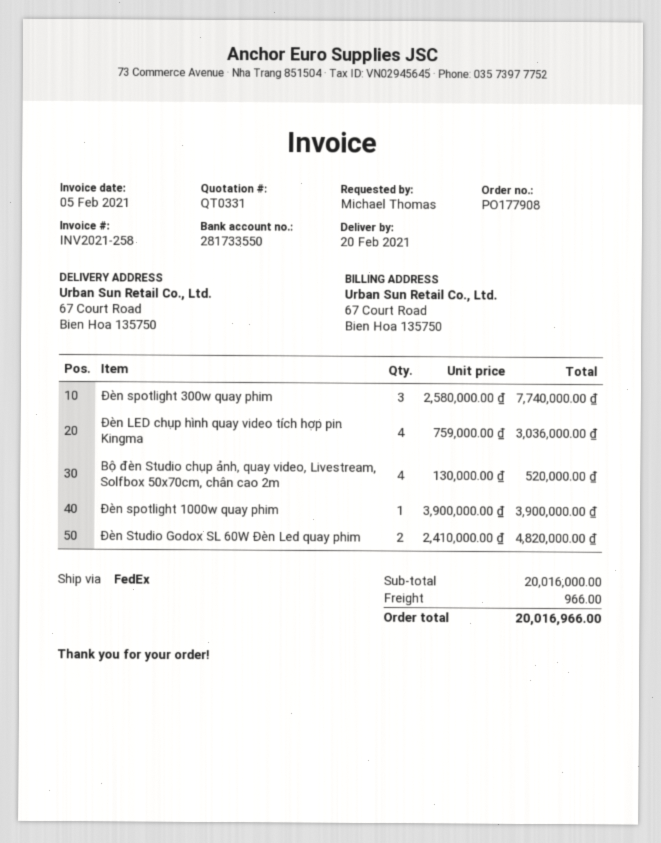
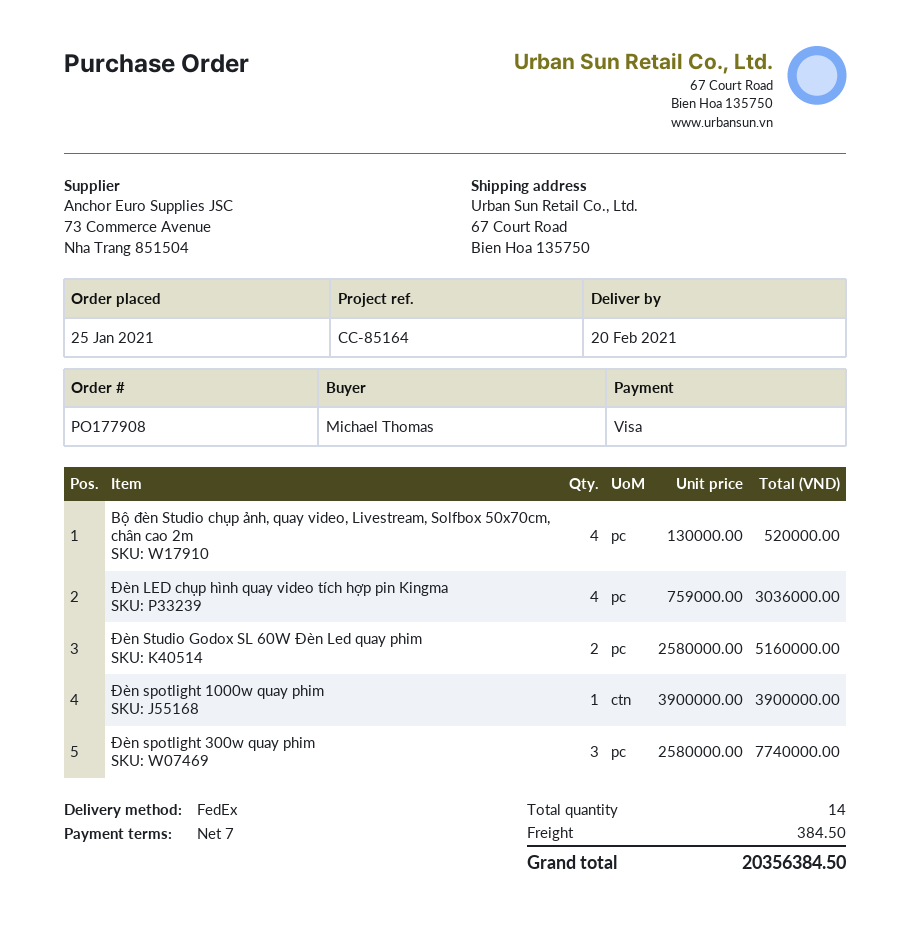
Đèn Studio Godox SL 60W Đèn Led quay phim: 2 x 2410000.00 = 4820000.00 -> 2 x 2580000.00 = 5160000.00
shipping: 966.00 -> 384.50
total: 20016966.00 -> 20356384.50

